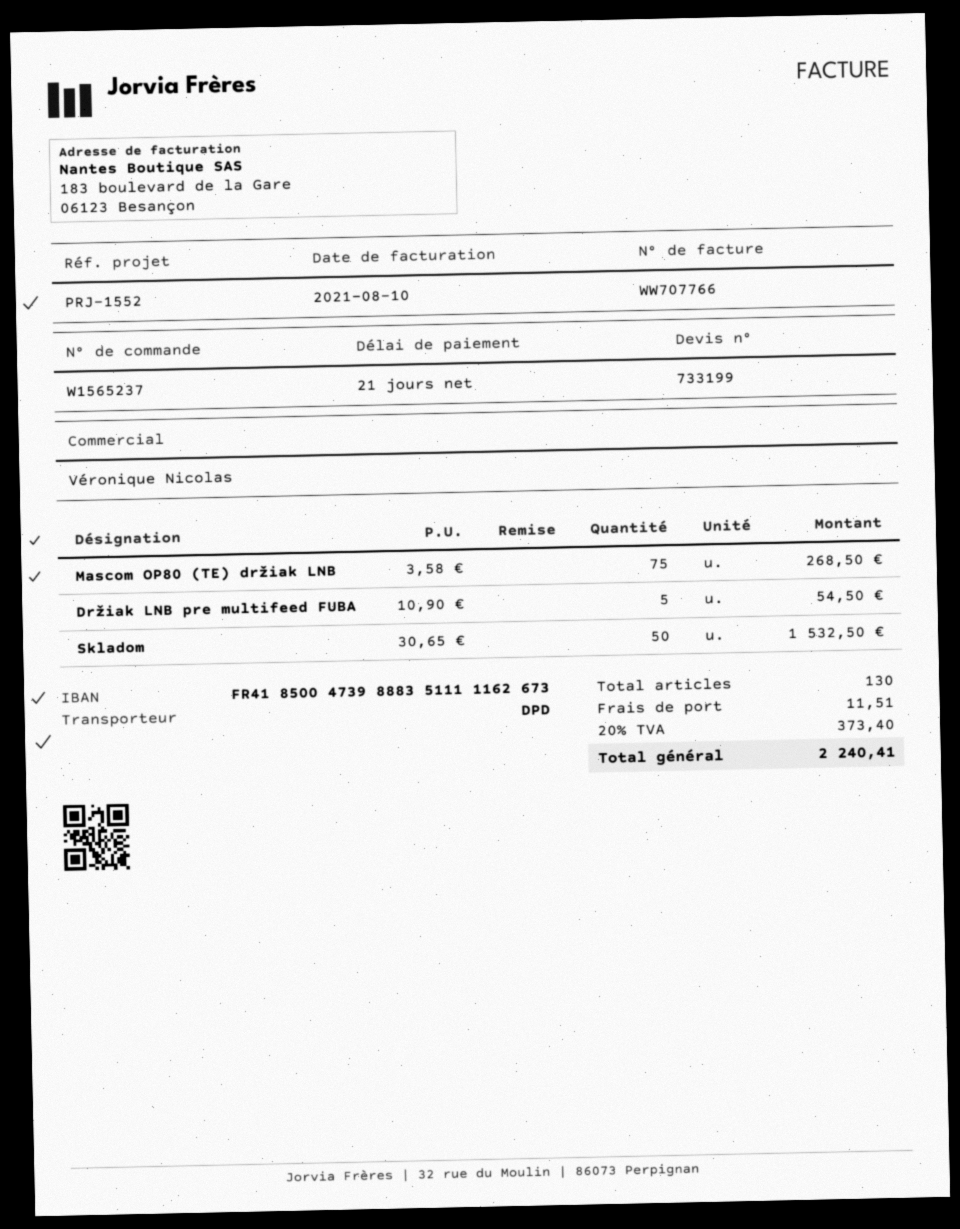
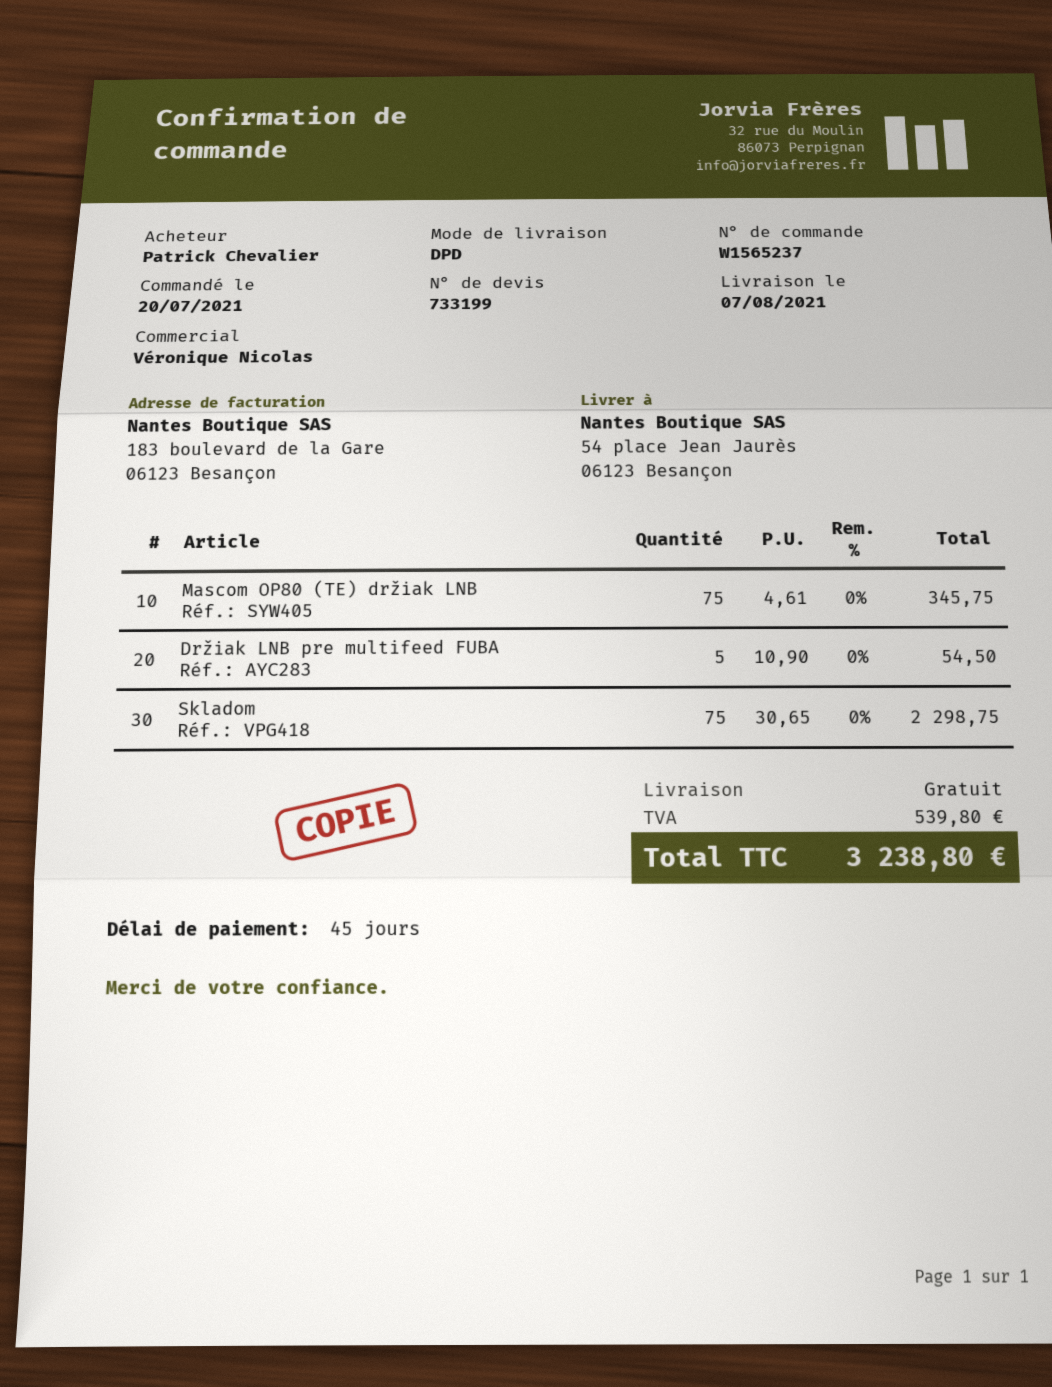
payment terms: 21 days -> 45 days
Mascom OP80 (TE) držiak LNB: 75 x 3.58 = 268.50 -> 75 x 4.61 = 345.75
Skladom: 50 x 30.65 = 1532.50 -> 75 x 30.65 = 2298.75
shipping: 11.51 -> 0.00
tax: 373.40 -> 539.80
total: 2240.41 -> 3238.80

